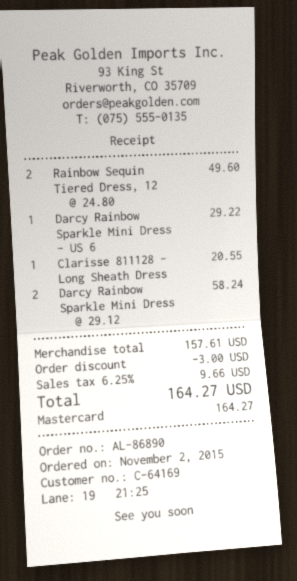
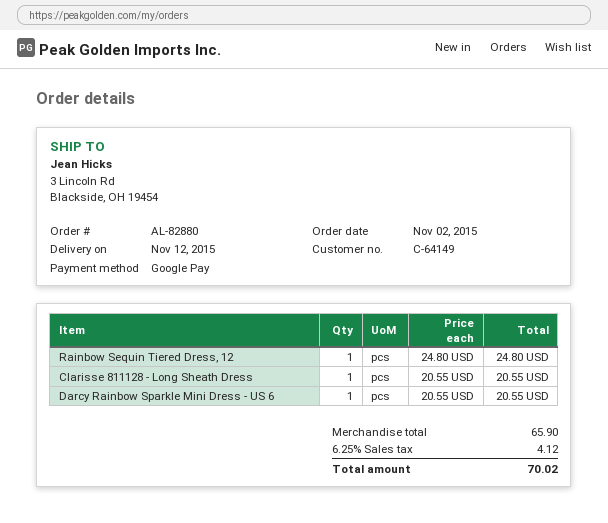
order number: AL-86890 -> AL-82880
customer number: C-64169 -> C-64149
payment method: Mastercard -> Google Pay
Rainbow Sequin Tiered Dress, 12: 2 x 24.80 = 49.60 -> 1 x 24.80 = 24.80
Darcy Rainbow Sparkle Mini Dress - US 6: 1 x 29.22 = 29.22 -> 1 x 20.55 = 20.55
Darcy Rainbow Sparkle Mini Dress: 2 x 29.12 = 58.24 -> none
subtotal: 157.61 -> 65.90
discount: 3.00 -> none
tax: 6.25% = 9.66 -> 6.25% = 4.12
total: 164.27 -> 70.02

